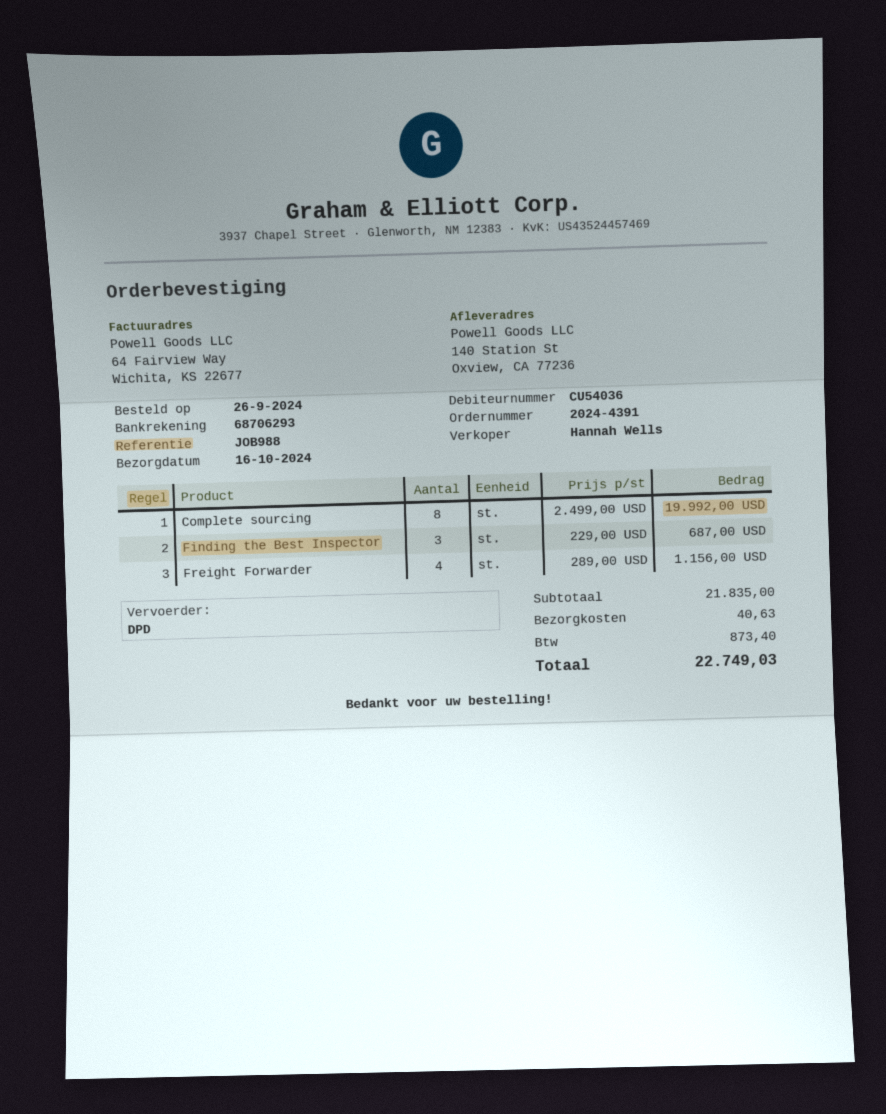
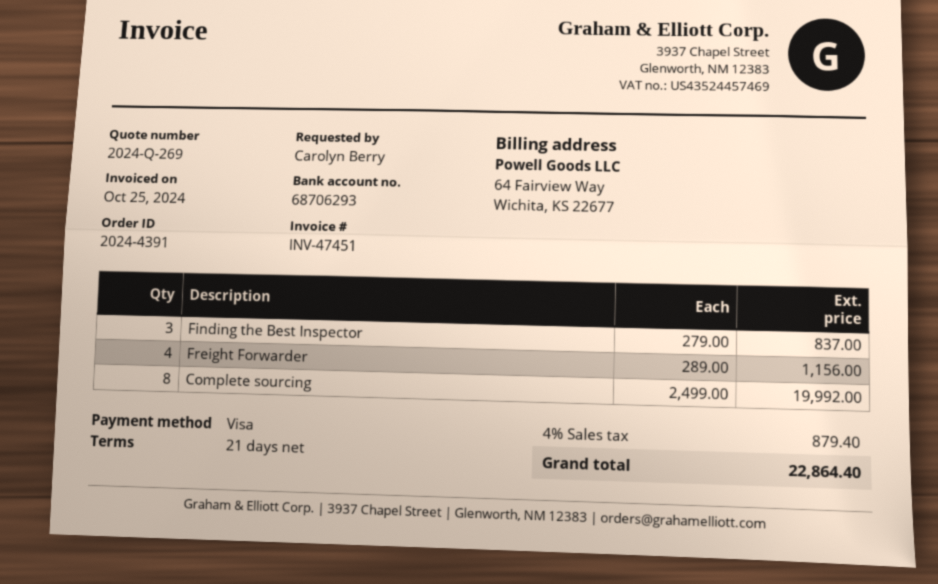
Finding the Best Inspector: 3 x 229.00 = 687.00 -> 3 x 279.00 = 837.00
shipping: 40.63 -> none
tax: 873.40 -> 879.40
total: 22749.03 -> 22864.40

